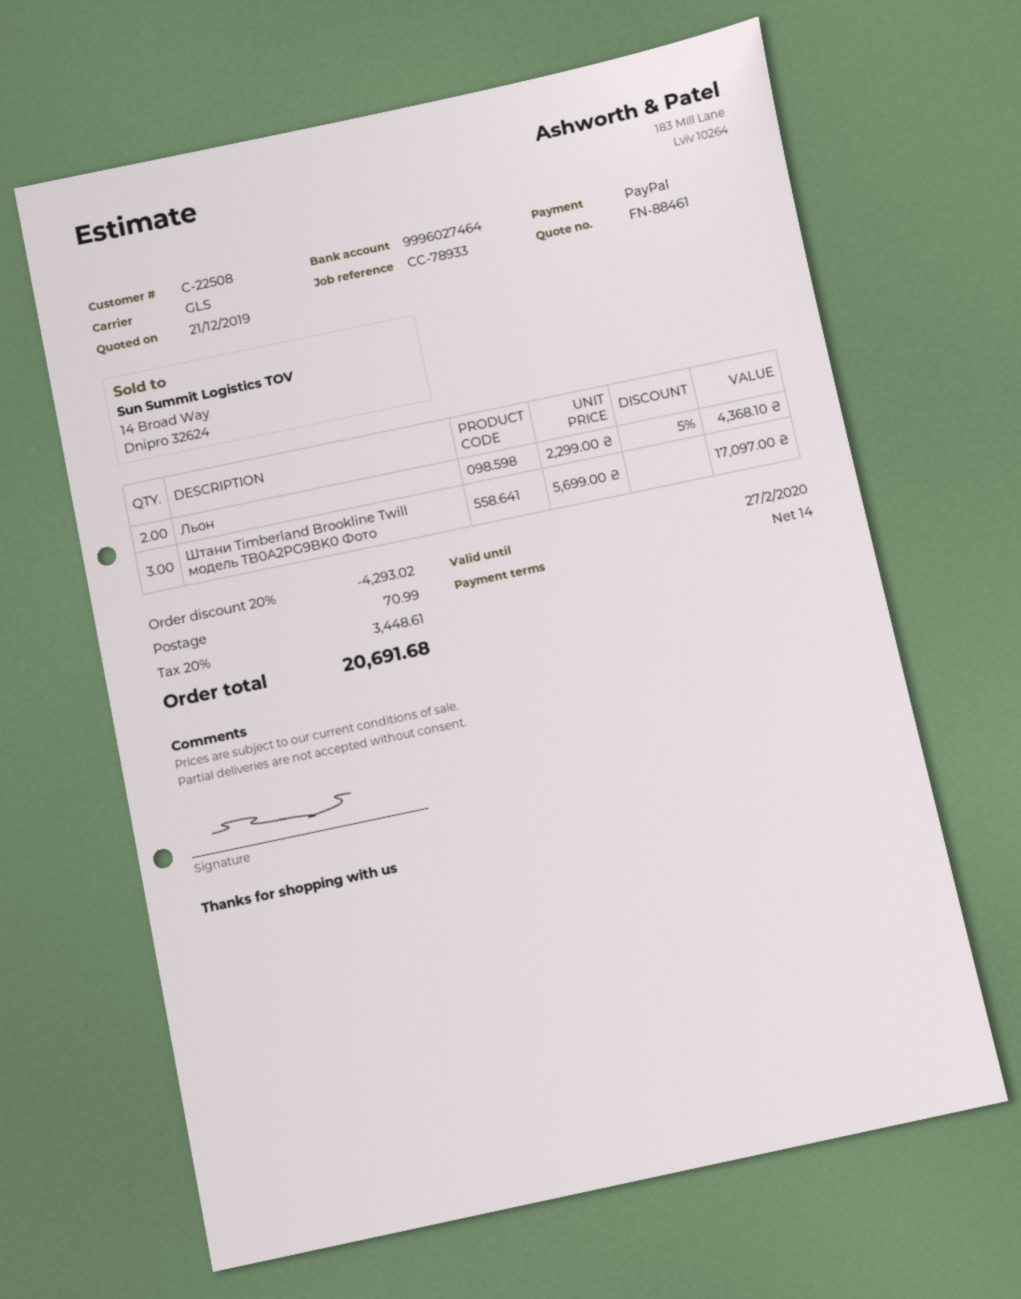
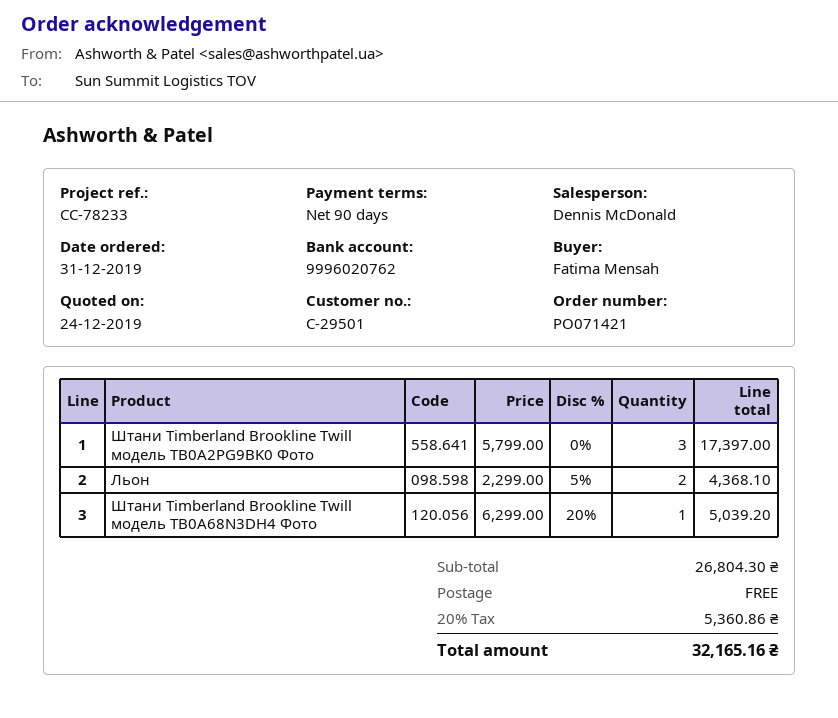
quote date: 2019-12-21 -> 2019-12-24
payment terms: 14 days -> 90 days
customer number: C-22508 -> C-29501
reference: CC-78933 -> CC-78233
bank account: 9996027464 -> 9996020762
Штани Timberland Brookline Twill модель TB0A2PG9BK0 Фото: 3 x 5699.00 = 17097.00 -> 3 x 5799.00 = 17397.00
Штани Timberland Brookline Twill модель TB0A68N3DH4 Фото: none -> 1 x 6299.00 - 20% = 5039.20
discount: 20% = 4293.02 -> none
shipping: 70.99 -> 0.00
tax: 20% = 3448.61 -> 20% = 5360.86
total: 20691.68 -> 32165.16

